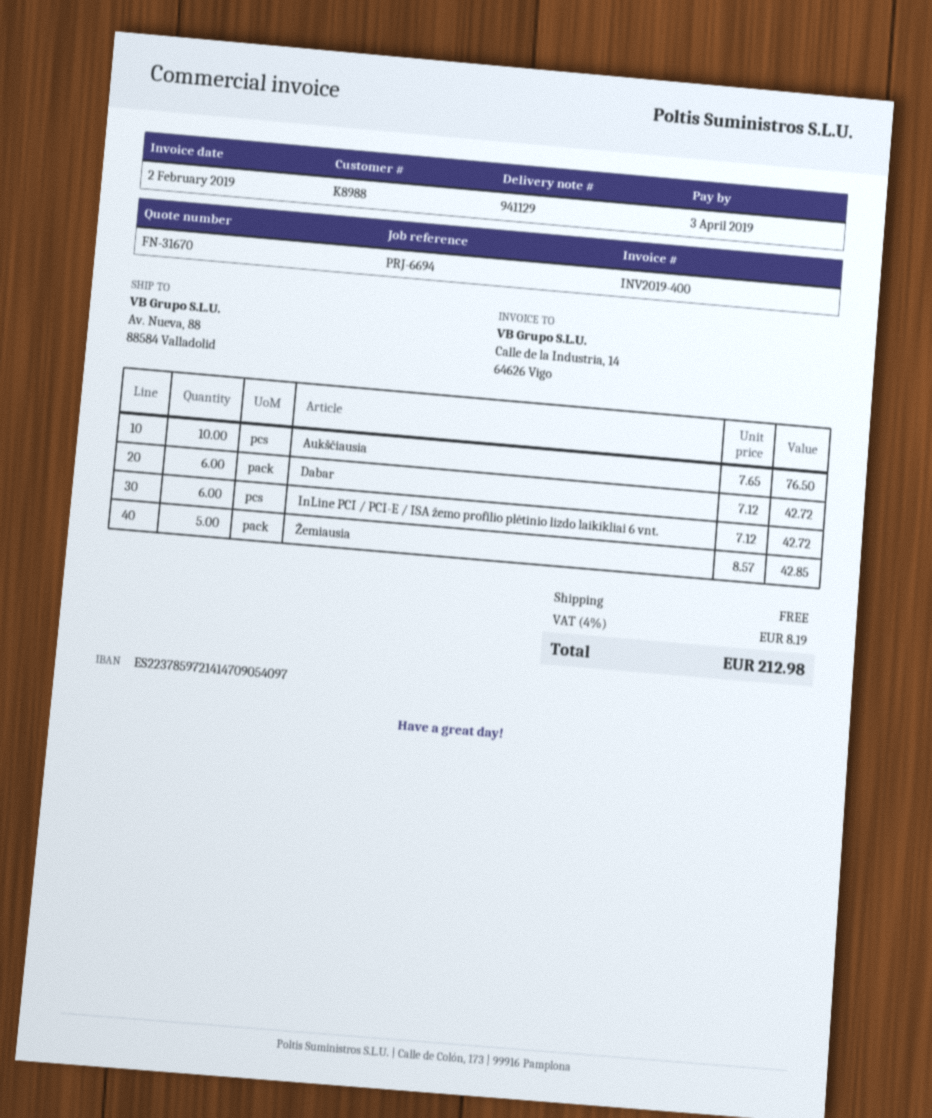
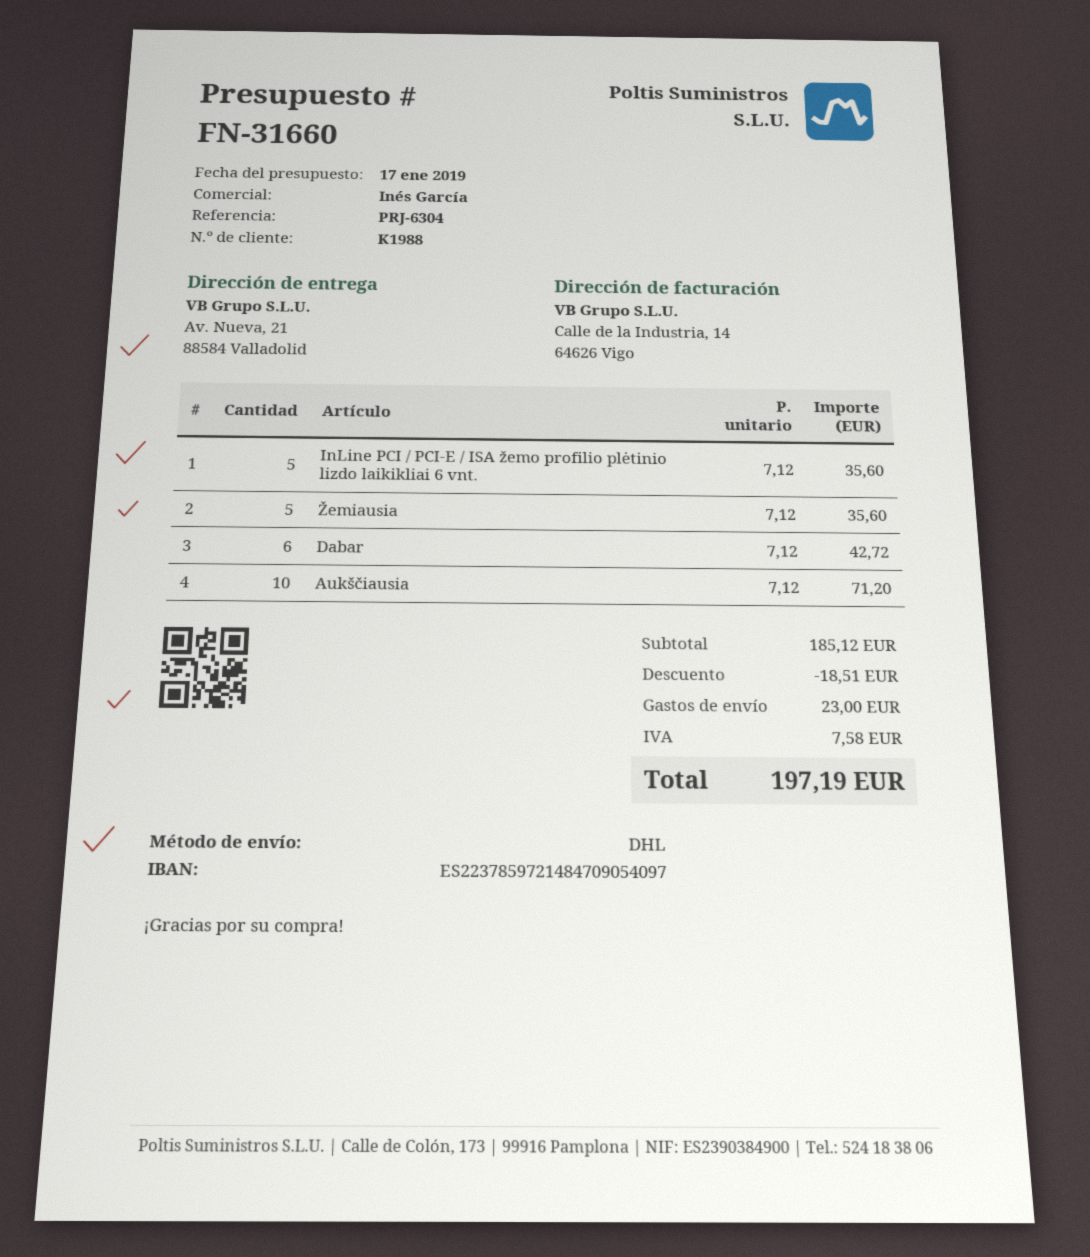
quote number: FN-31670 -> FN-31660
customer number: K8988 -> K1988
reference: PRJ-6694 -> PRJ-6304
bank account: ES2237859721414709054097 -> ES2237859721484709054097
ship to: Av. Nueva, 88, 88584 Valladolid -> Av. Nueva, 21, 88584 Valladolid
Aukščiausia: 10 x 7.65 = 76.50 -> 10 x 7.12 = 71.20
InLine PCI / PCI-E / ISA žemo profilio plėtinio lizdo laikikliai 6 vnt.: 6 x 7.12 = 42.72 -> 5 x 7.12 = 35.60
Žemiausia: 5 x 8.57 = 42.85 -> 5 x 7.12 = 35.60
discount: none -> 18.51
shipping: 0.00 -> 23.00
tax: 8.19 -> 7.58
total: 212.98 -> 197.19

